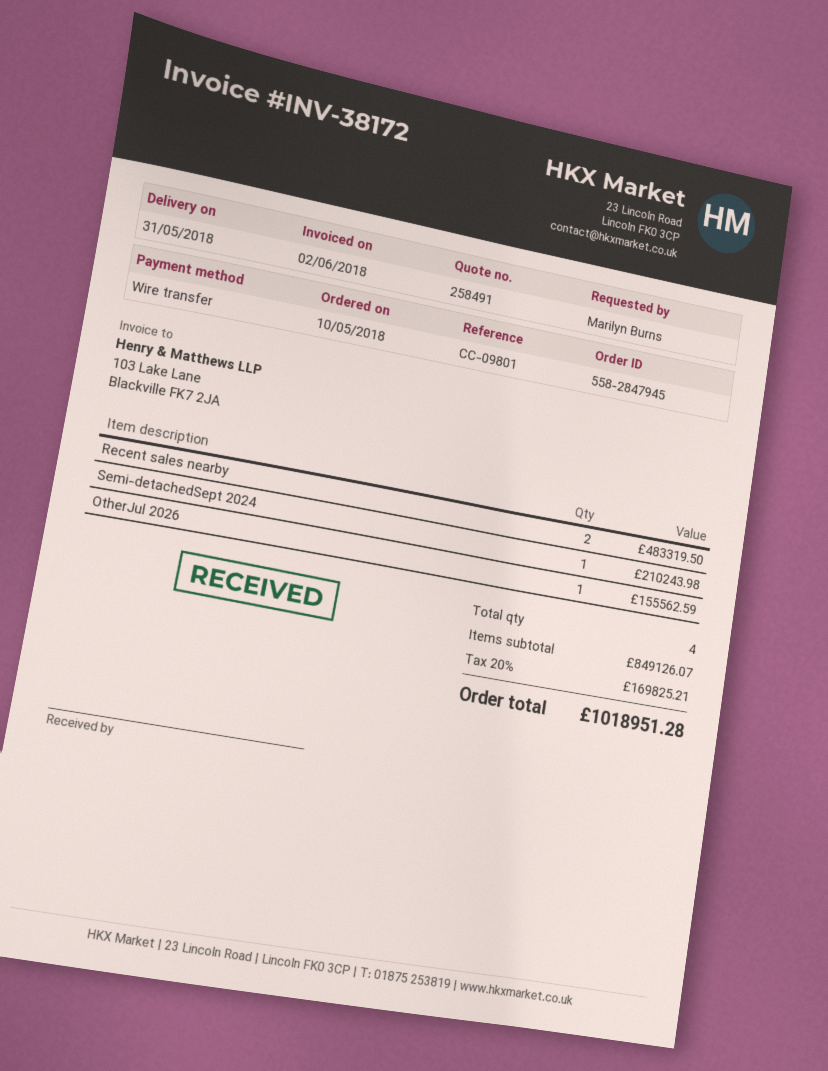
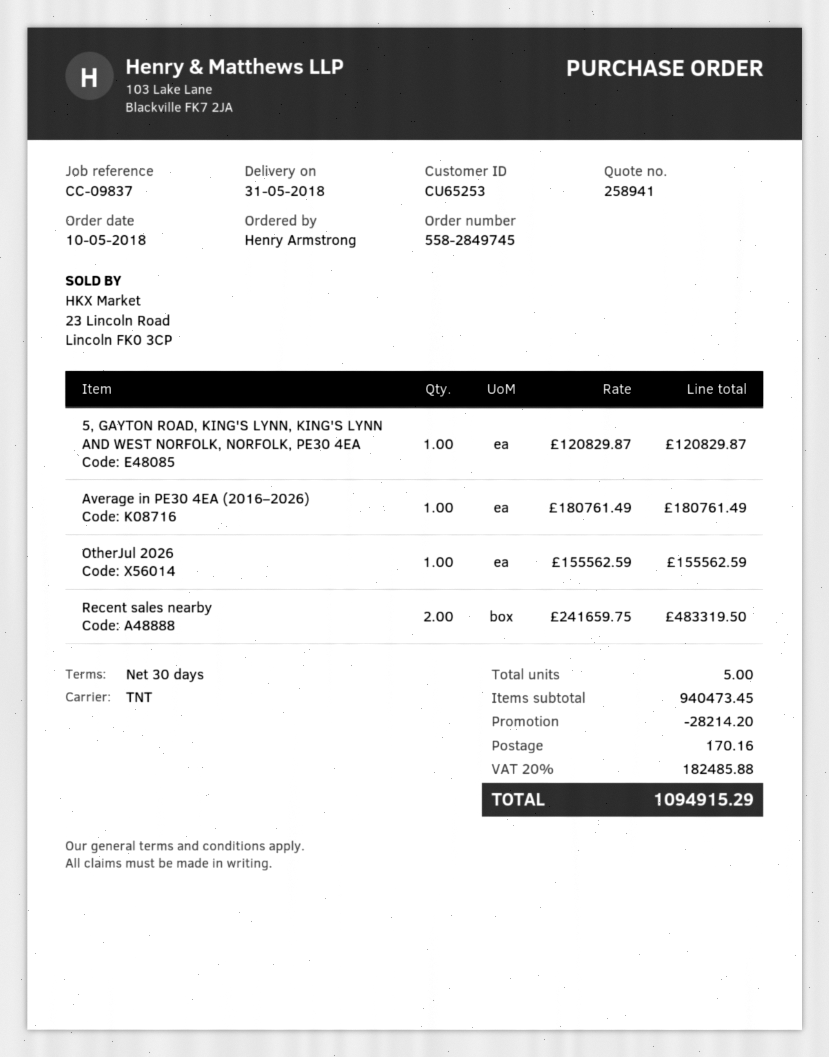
quote number: 258491 -> 258941
order number: 558-2847945 -> 558-2849745
reference: CC-09801 -> CC-09837
ordered by: Marilyn Burns -> Henry Armstrong
Semi-detachedSept 2024: 1 for 210243.98 -> none
5, GAYTON ROAD, KING'S LYNN, KING'S LYNN AND WEST NORFOLK, NORFOLK, PE30 4EA: none -> 1 for 120829.87
Average in PE30 4EA (2016–2026): none -> 1 for 180761.49
total quantity: 4 -> 5
subtotal: 849126.07 -> 940473.45
discount: none -> 28214.20
shipping: none -> 170.16
tax: 20% = 169825.21 -> 20% = 182485.88
total: 1018951.28 -> 1094915.29

